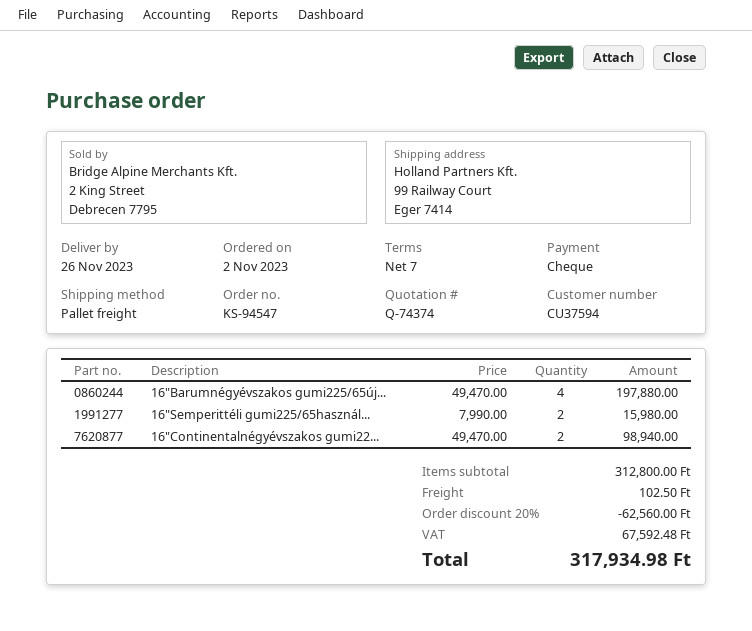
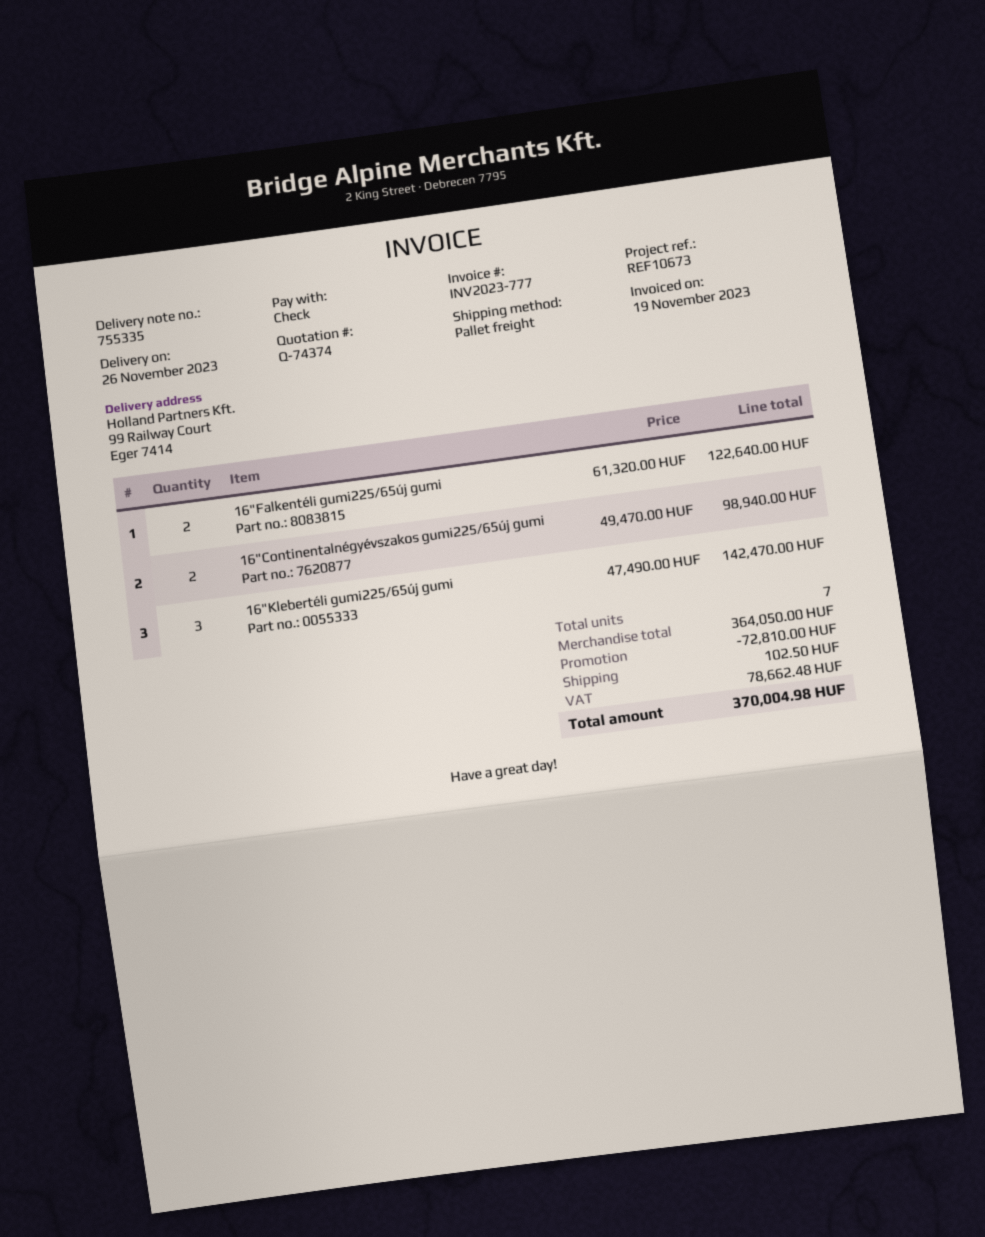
16"Barumnégyévszakos gumi225/65új...: 4 x 49470.00 = 197880.00 -> none
16"Semperittéli gumi225/65használ...: 2 x 7990.00 = 15980.00 -> none
16"Falkentéli gumi225/65új gumi: none -> 2 x 61320.00 = 122640.00
16"Klebertéli gumi225/65új gumi: none -> 3 x 47490.00 = 142470.00
subtotal: 312800.00 -> 364050.00
discount: 62560.00 -> 72810.00
tax: 67592.48 -> 78662.48
total: 317934.98 -> 370004.98

